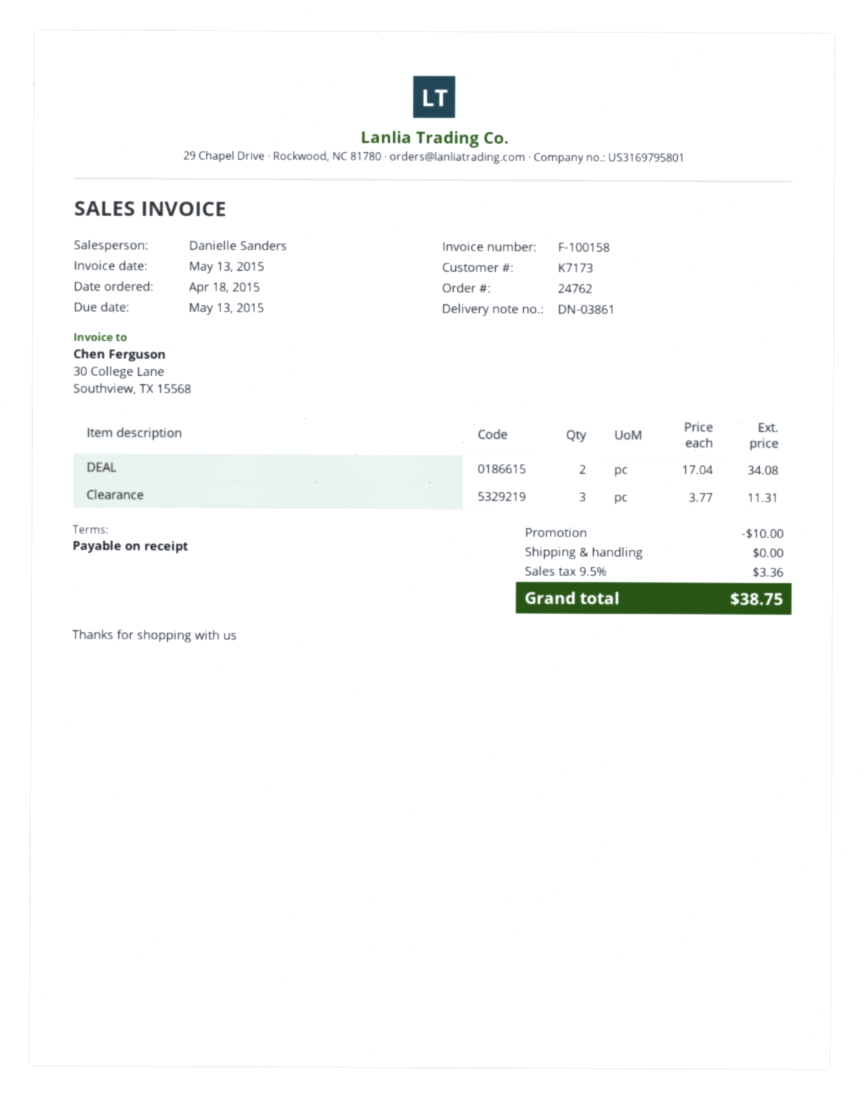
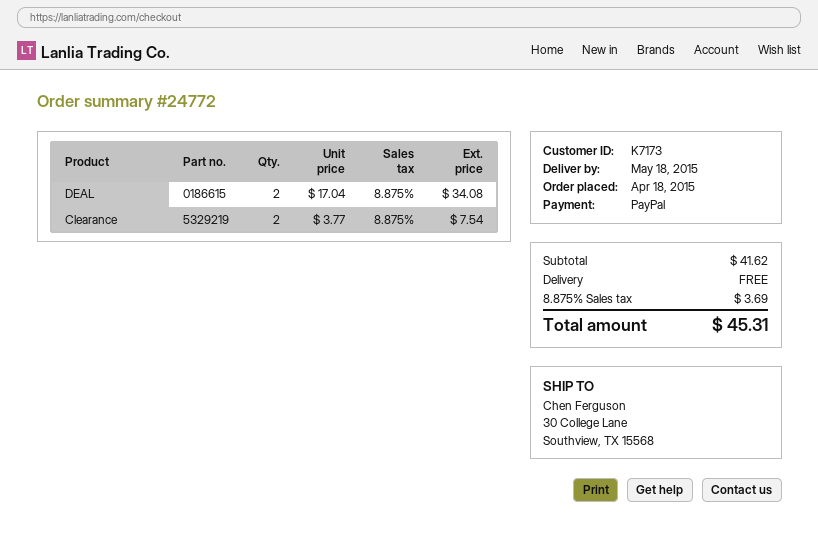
order number: 24762 -> 24772
Clearance: 3 x 3.77 = 11.31 -> 2 x 3.77 = 7.54
discount: 10.00 -> none
tax: 9.5% = 3.36 -> 8.875% = 3.69
total: 38.75 -> 45.31

